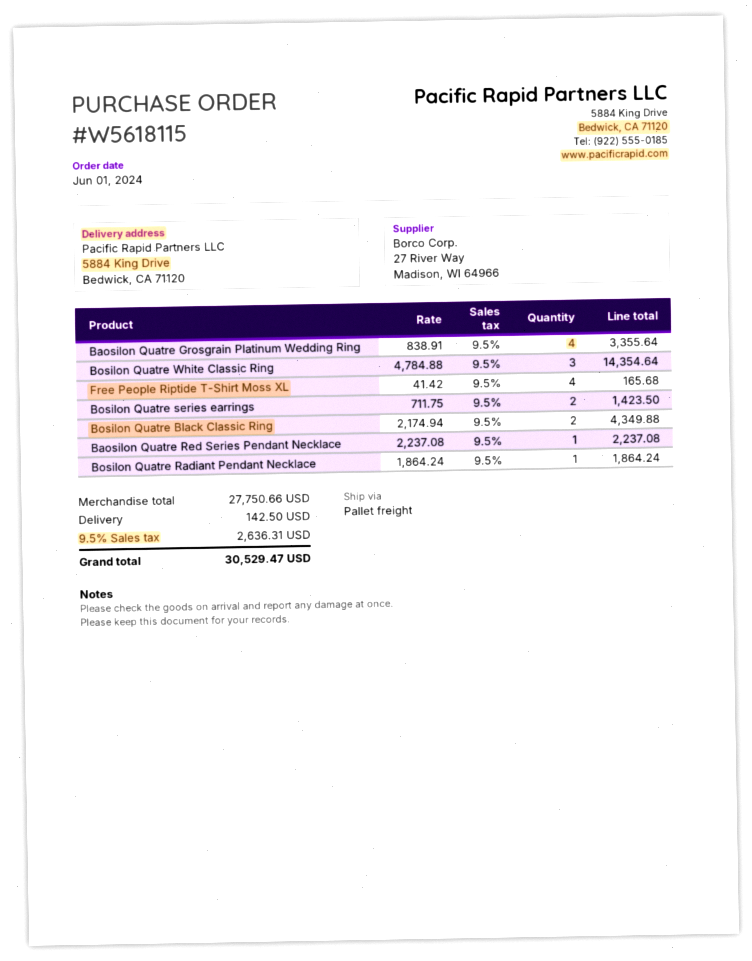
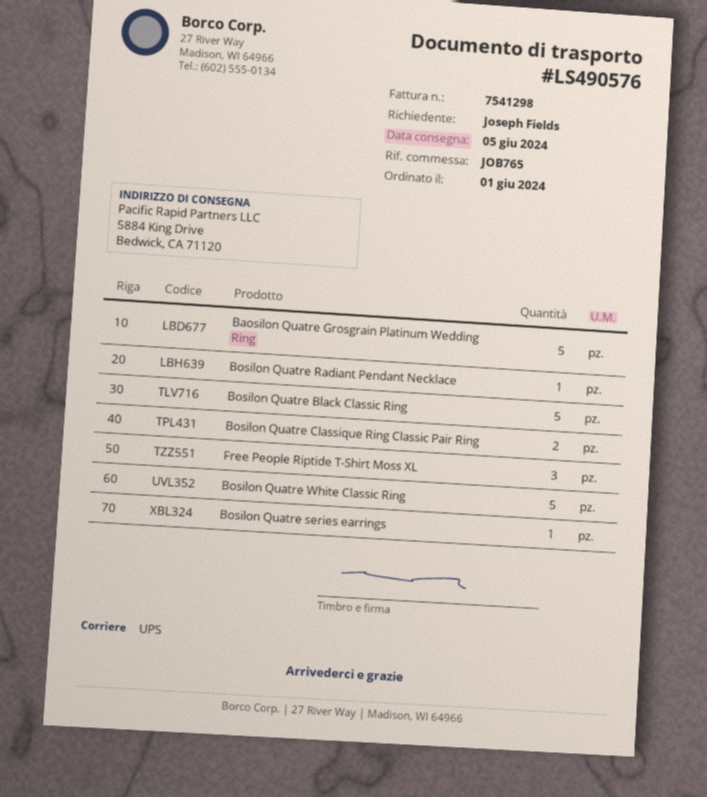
shipping method: pallet freight -> UPS
Baosilon Quatre Grosgrain Platinum Wedding Ring: 4 -> 5
Bosilon Quatre White Classic Ring: 3 -> 5
Free People Riptide T-Shirt Moss XL: 4 -> 3
Bosilon Quatre series earrings: 2 -> 1
Bosilon Quatre Black Classic Ring: 2 -> 5
Baosilon Quatre Red Series Pendant Necklace: 1 -> none
Bosilon Quatre Classique Ring Classic Pair Ring: none -> 2

